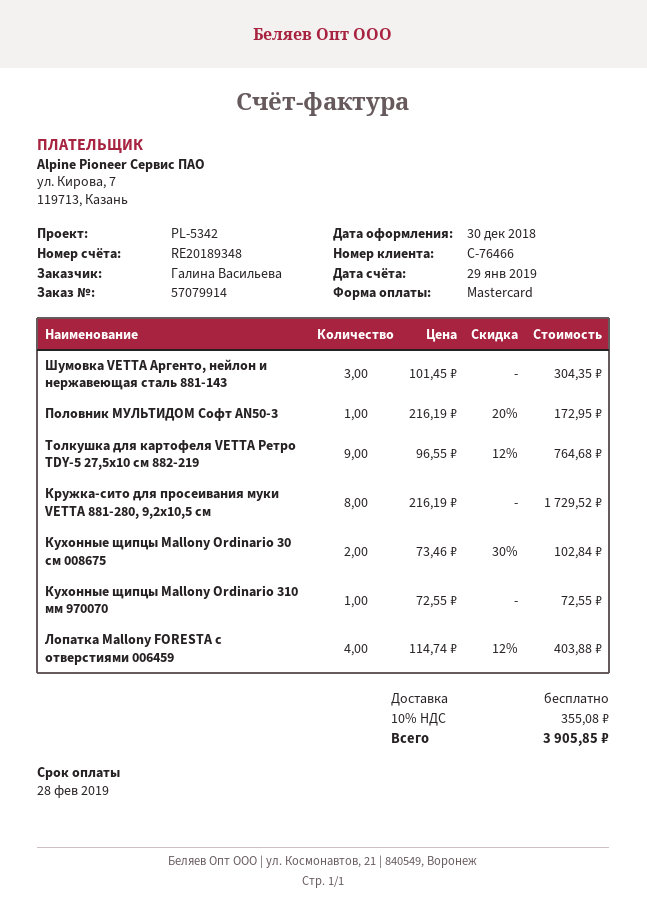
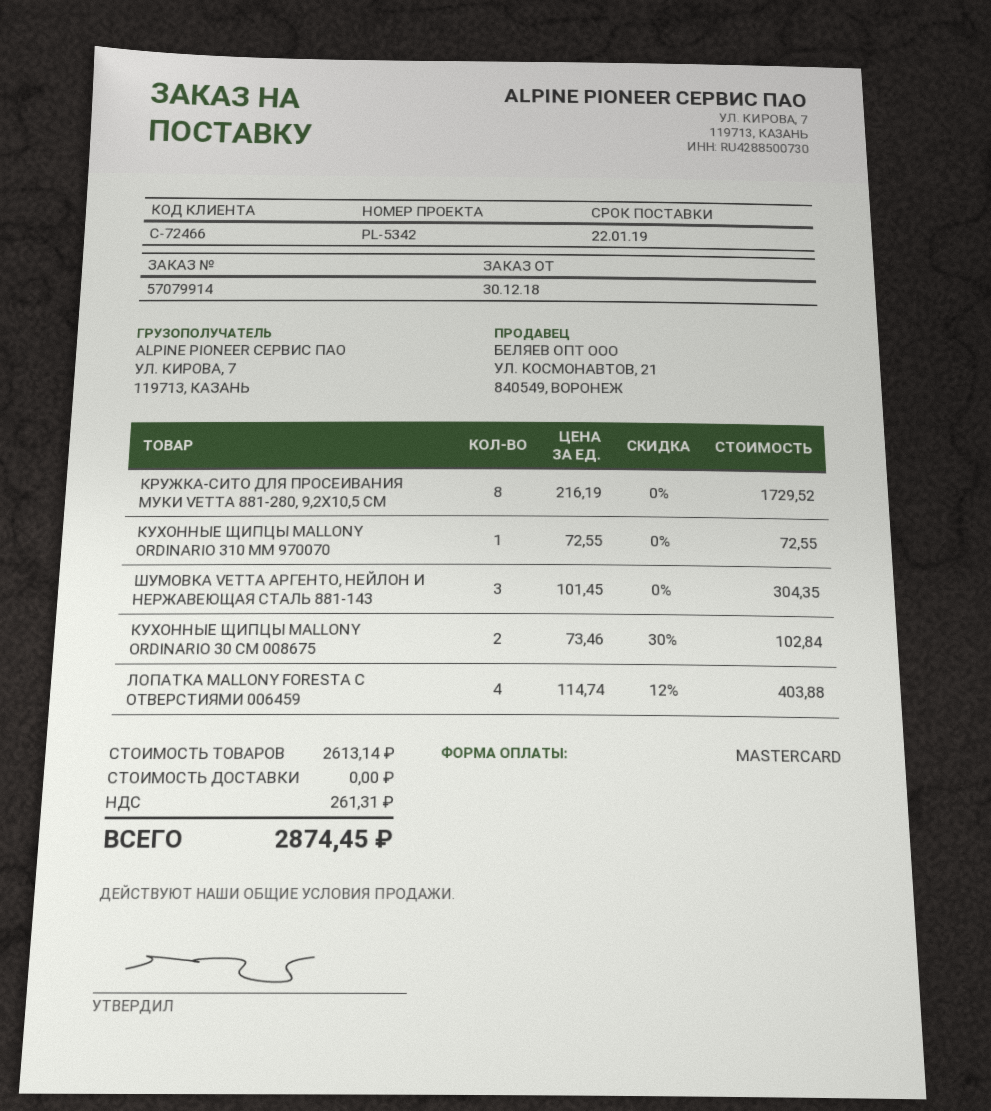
customer number: C-76466 -> C-72466
Половник МУЛЬТИДОМ Софт AN50-3: 1 x 216.19 - 20% = 172.95 -> none
Толкушка для картофеля VETTA Ретро TDY-5 27,5х10 см 882-219: 9 x 96.55 - 12% = 764.68 -> none
tax: 355.08 -> 261.31
total: 3905.85 -> 2874.45

